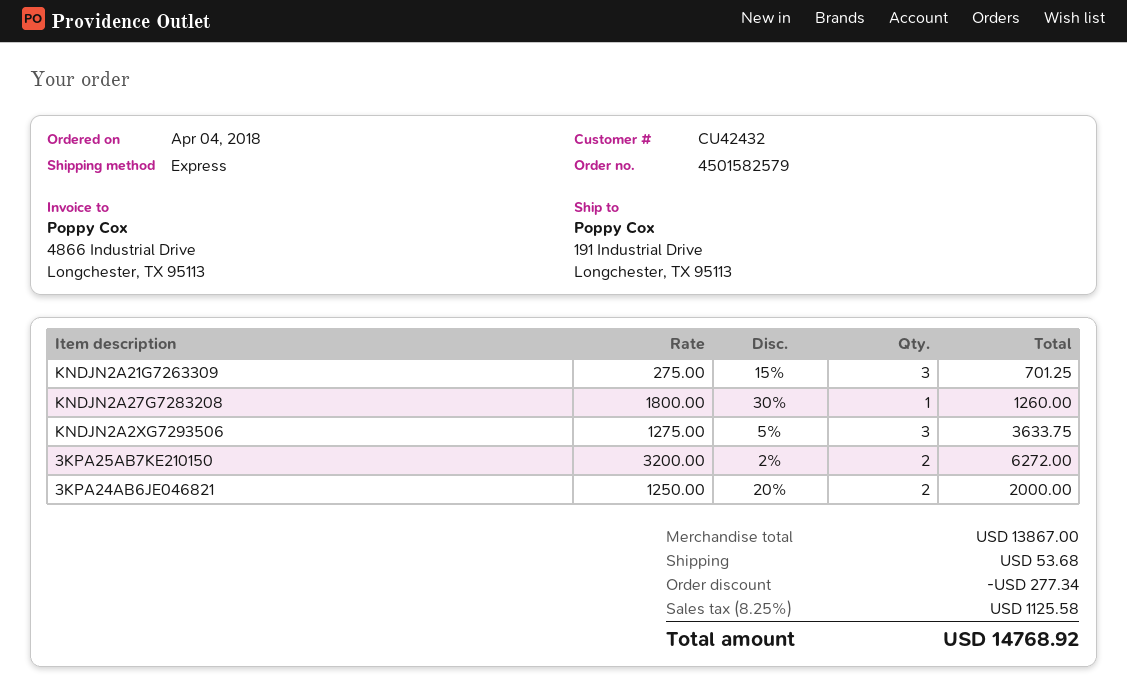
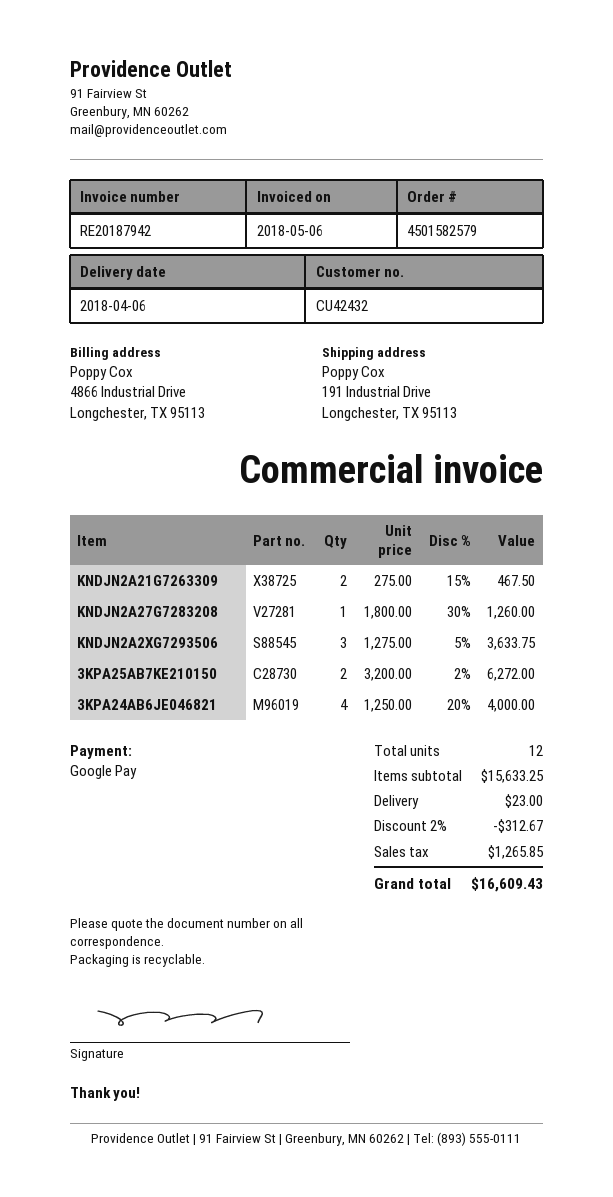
KNDJN2A21G7263309: 3 x 275.00 - 15% = 701.25 -> 2 x 275.00 - 15% = 467.50
3KPA24AB6JE046821: 2 x 1250.00 - 20% = 2000.00 -> 4 x 1250.00 - 20% = 4000.00
subtotal: 13867.00 -> 15633.25
discount: 277.34 -> 312.67
shipping: 53.68 -> 23.00
tax: 1125.58 -> 1265.85
total: 14768.92 -> 16609.43

